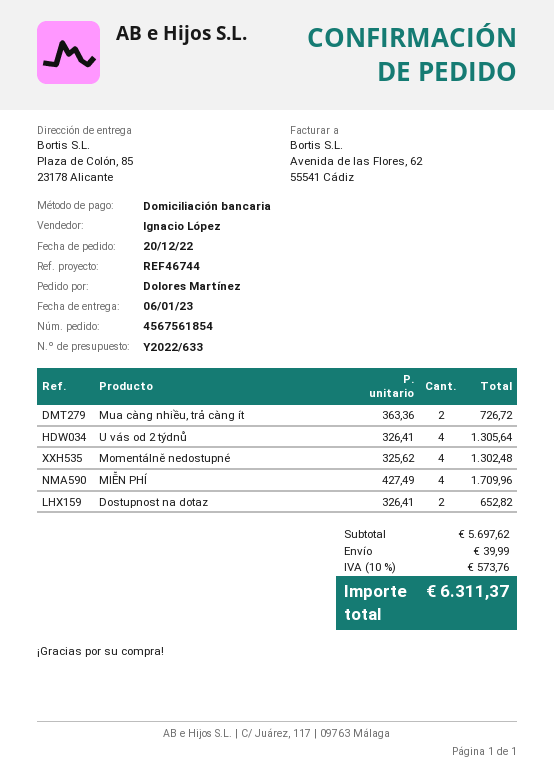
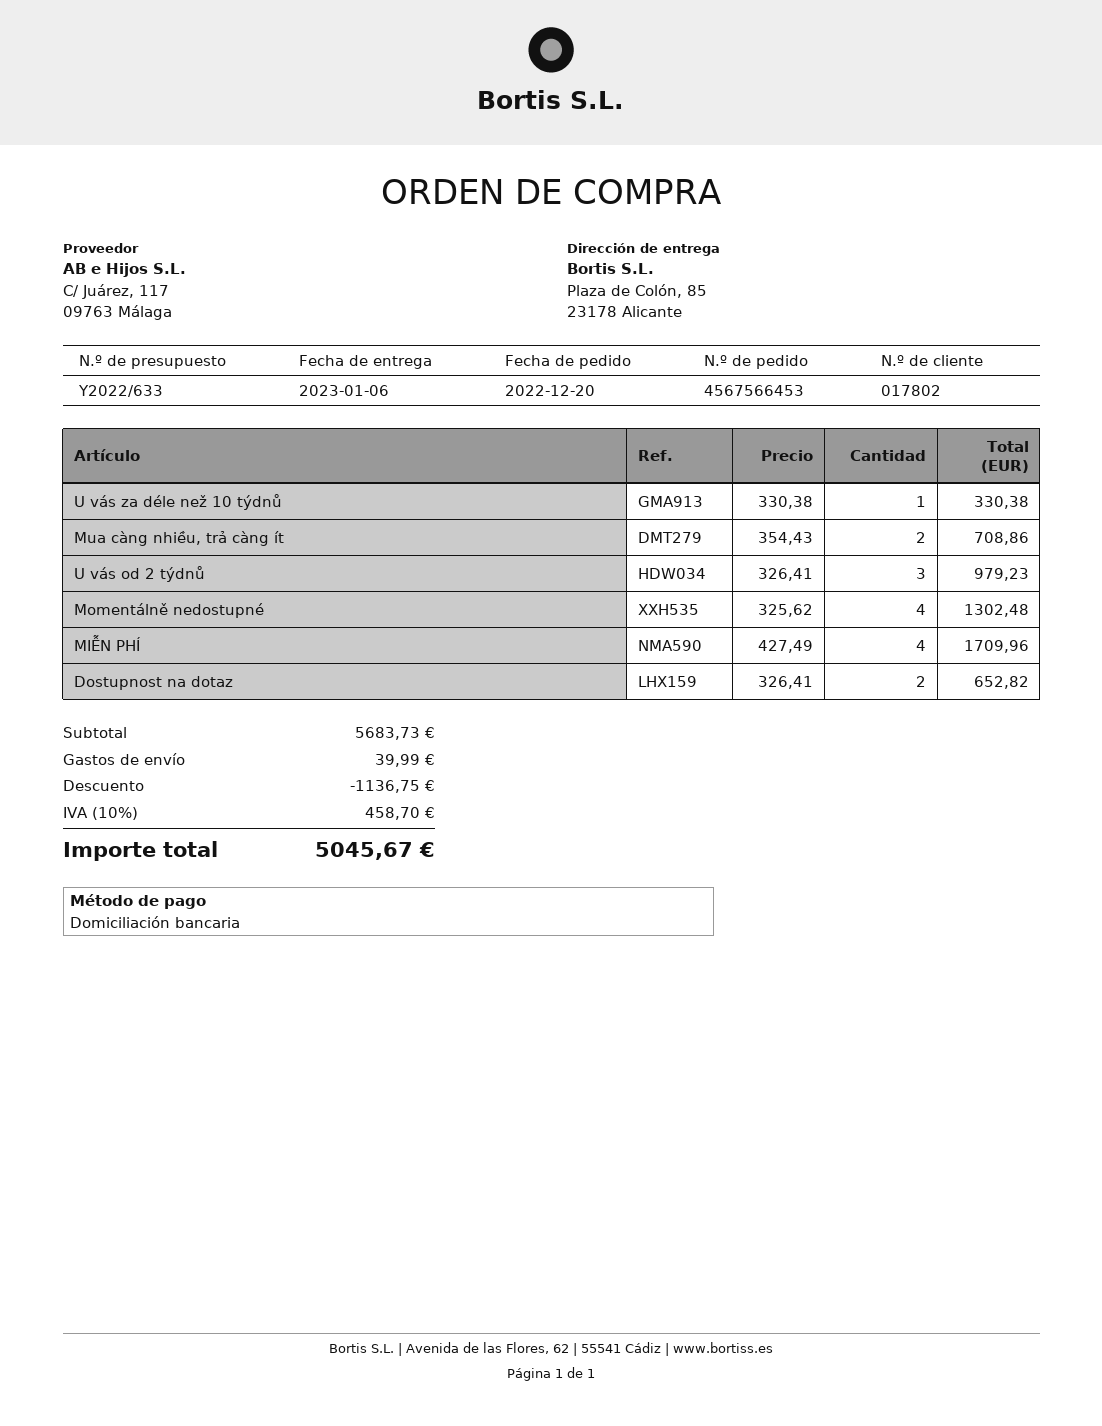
order number: 4567561854 -> 4567566453
Mua càng nhiều, trả càng ít: 2 x 363.36 = 726.72 -> 2 x 354.43 = 708.86
U vás od 2 týdnů: 4 x 326.41 = 1305.64 -> 3 x 326.41 = 979.23
U vás za déle než 10 týdnů: none -> 1 x 330.38 = 330.38
subtotal: 5697.62 -> 5683.73
discount: none -> 1136.75
tax: 10% = 573.76 -> 10% = 458.70
total: 6311.37 -> 5045.67

